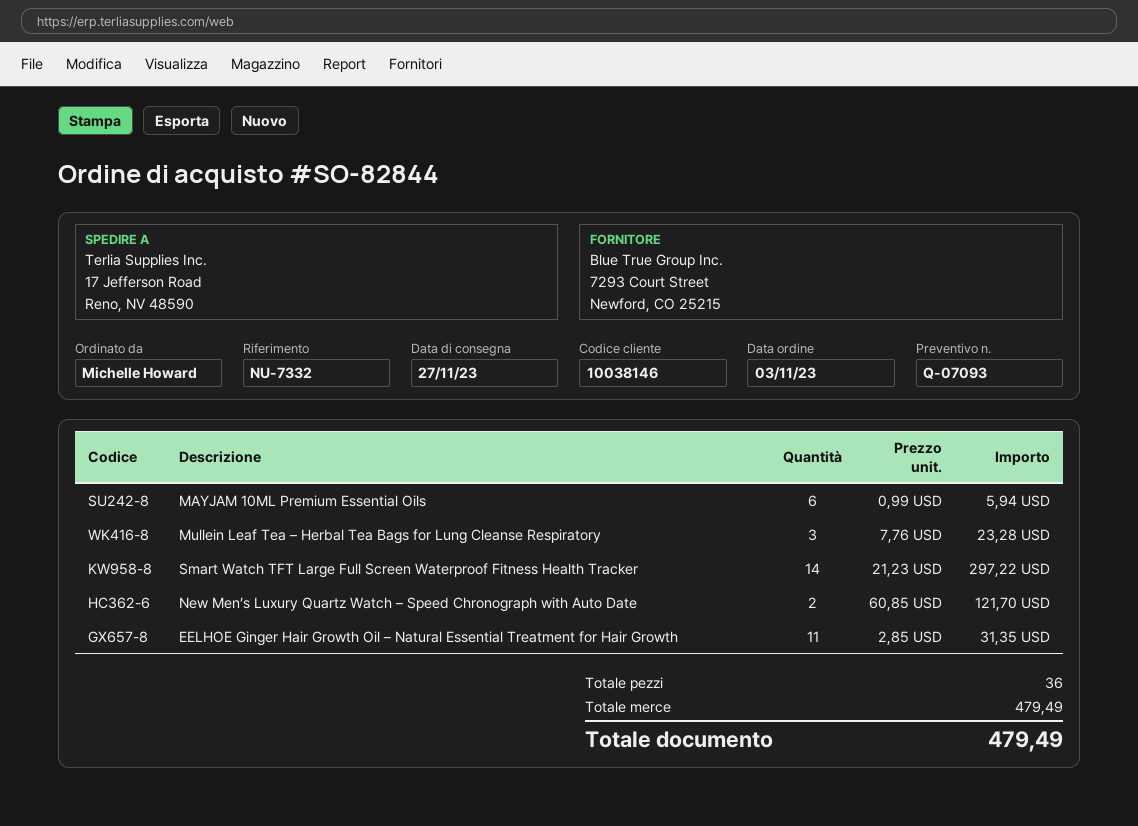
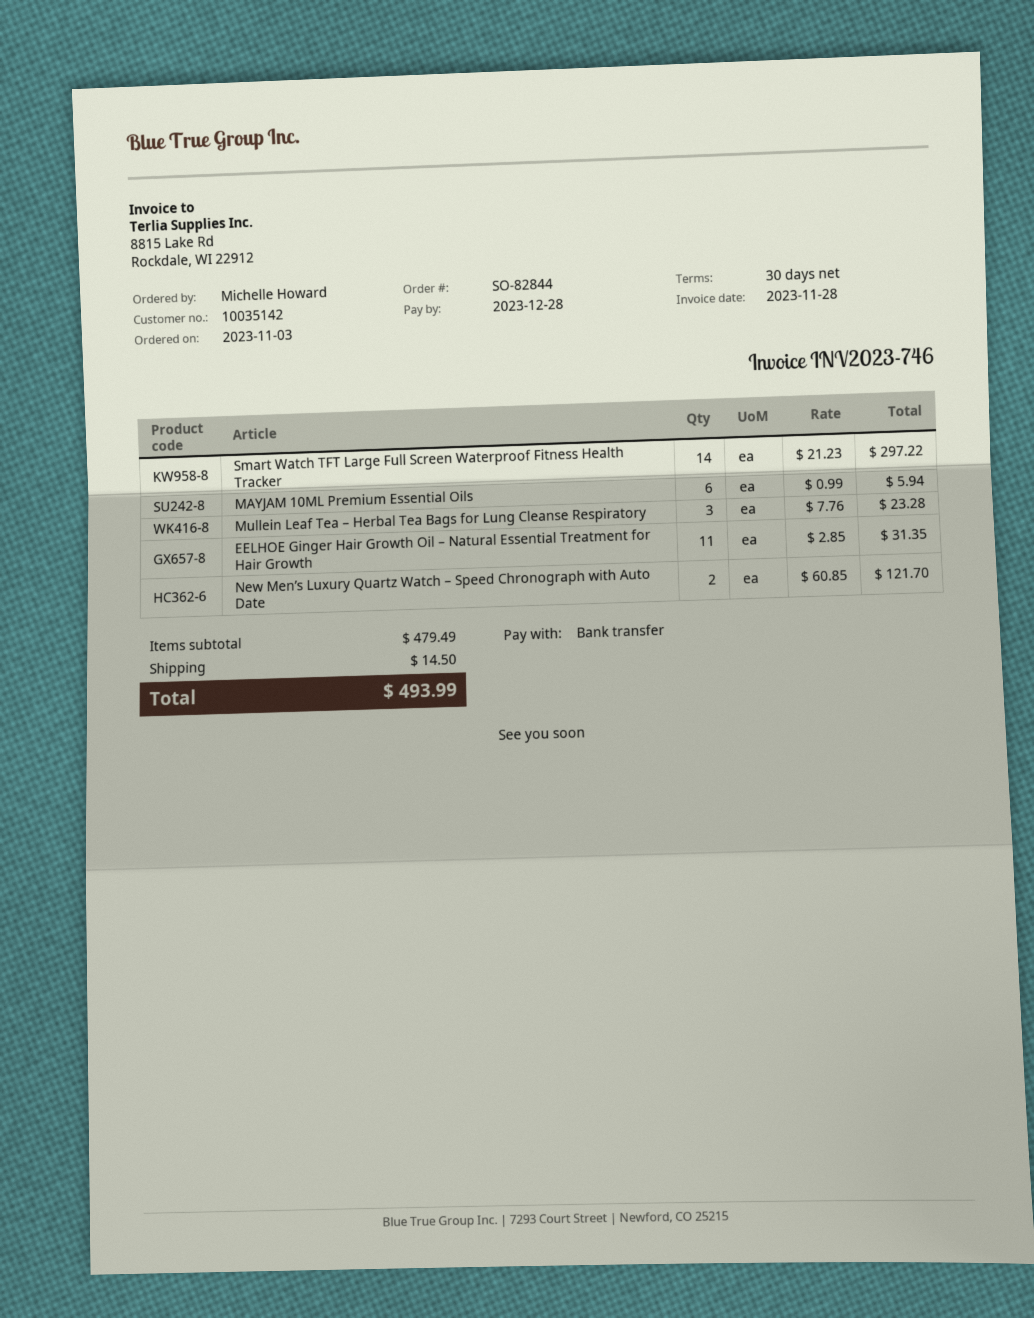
customer number: 10038146 -> 10035142
shipping: none -> 14.50
total: 479.49 -> 493.99

